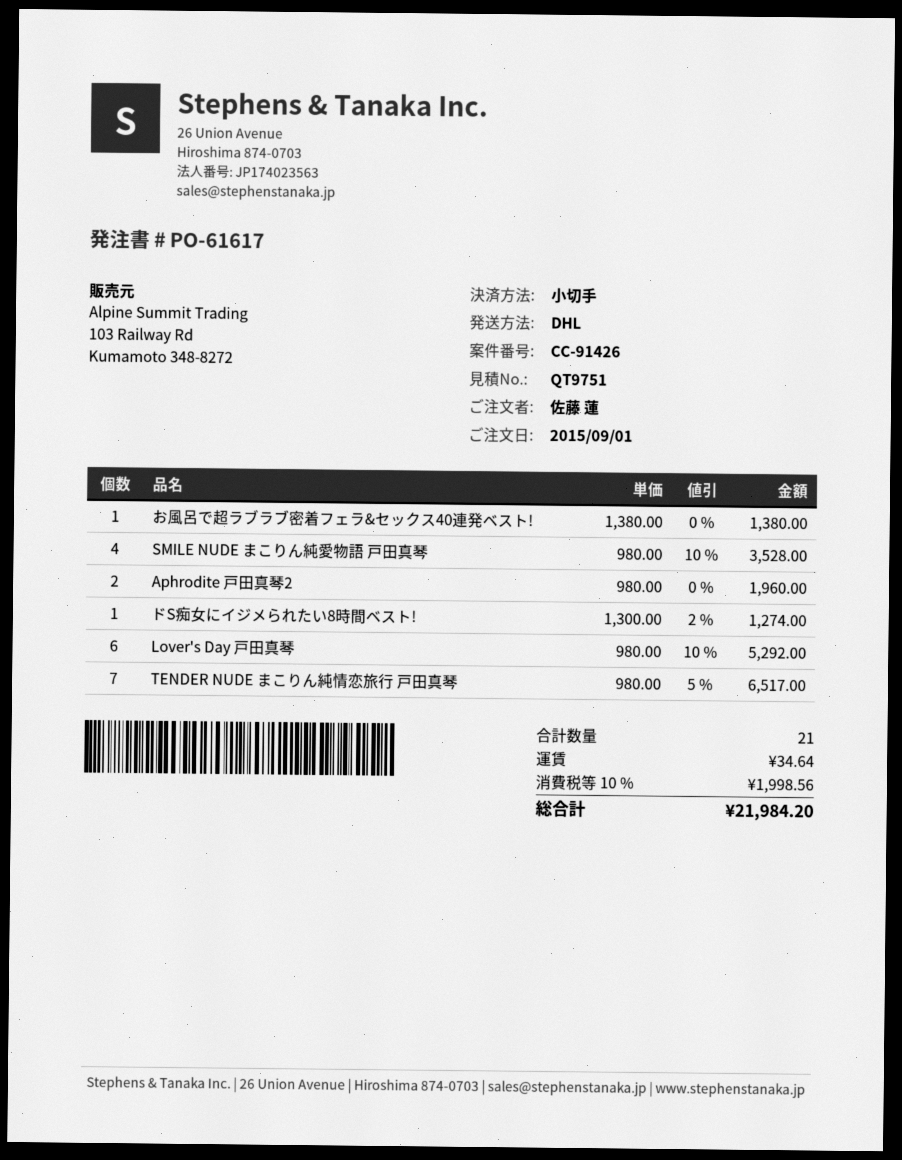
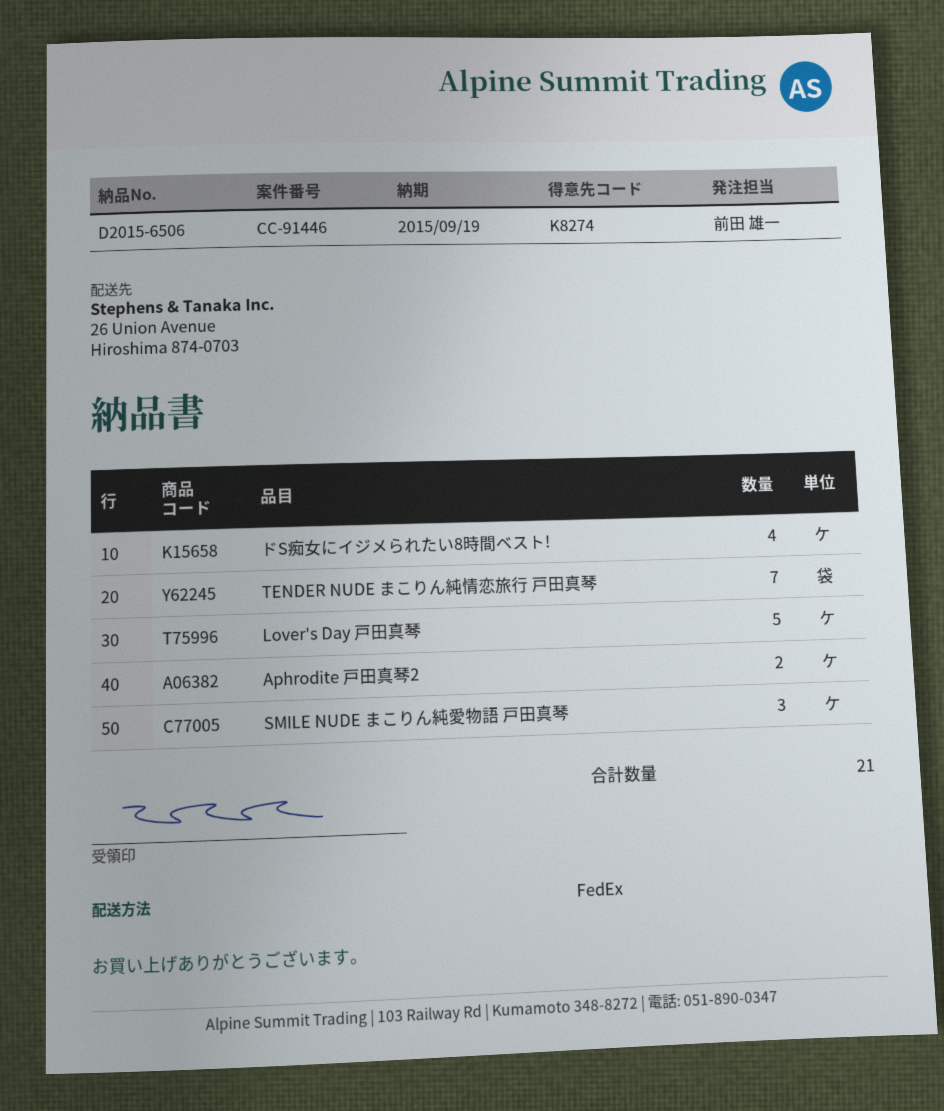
reference: CC-91426 -> CC-91446
ordered by: 佐藤 蓮 -> 前田 雄一
shipping method: DHL -> FedEx
お風呂で超ラブラブ密着フェラ&セックス40連発ベスト!: 1 -> none
SMILE NUDE まこりん純愛物語 戸田真琴: 4 -> 3
ドS痴女にイジメられたい8時間ベスト!: 1 -> 4
Lover's Day 戸田真琴: 6 -> 5

